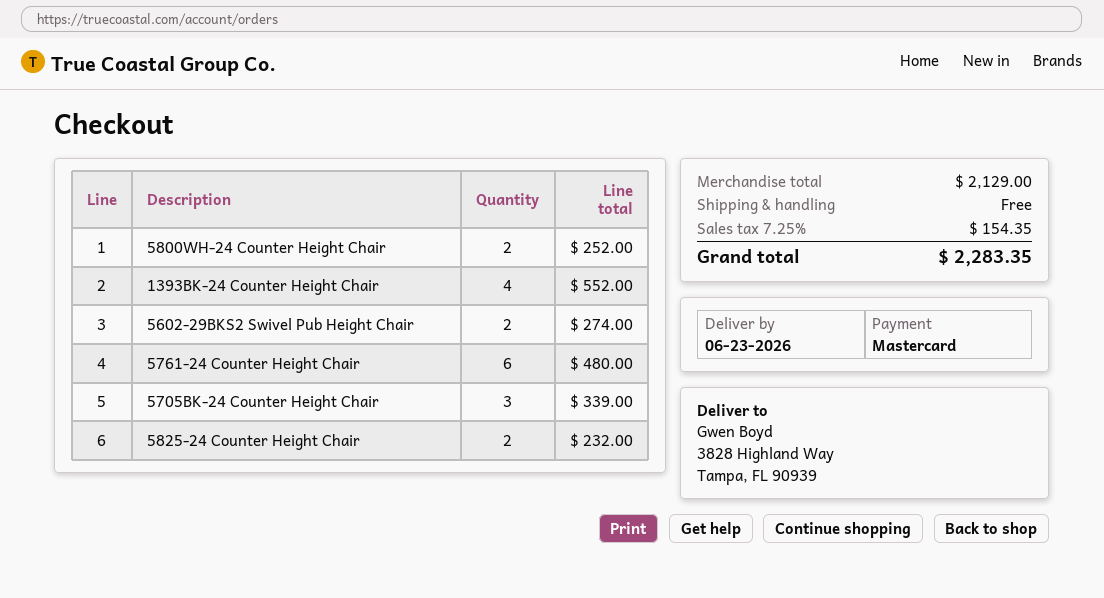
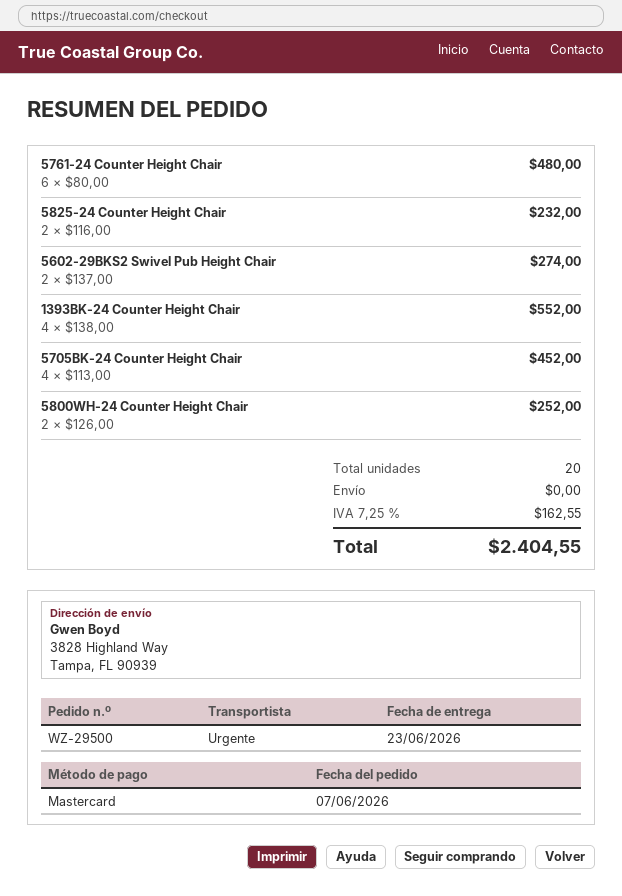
5705BK-24 Counter Height Chair: 3 for 339.00 -> 4 for 452.00
tax: 7.25% = 154.35 -> 7.25% = 162.55
total: 2283.35 -> 2404.55

